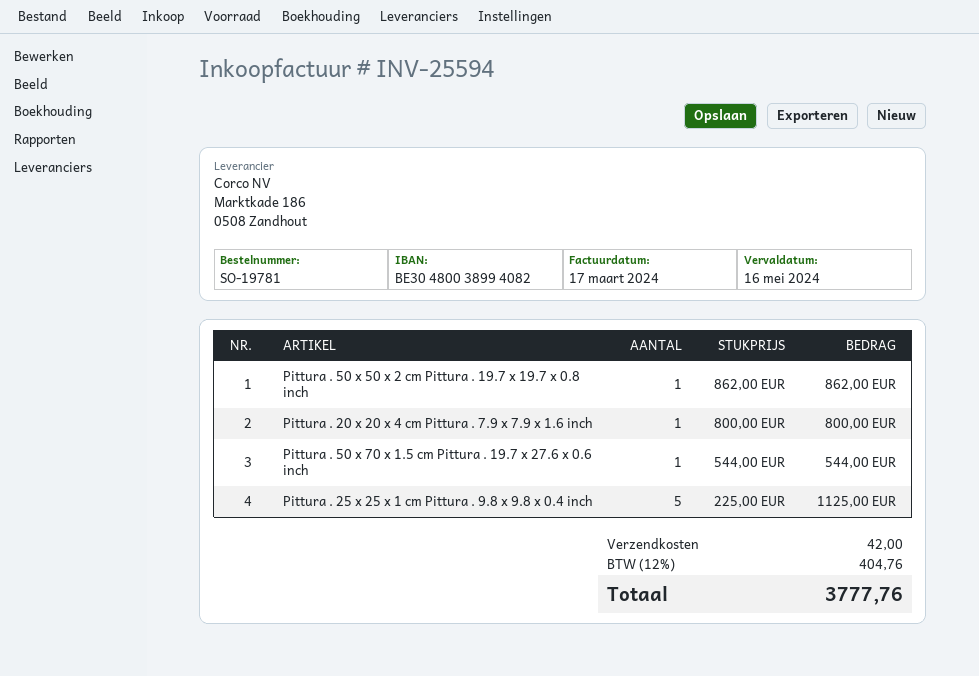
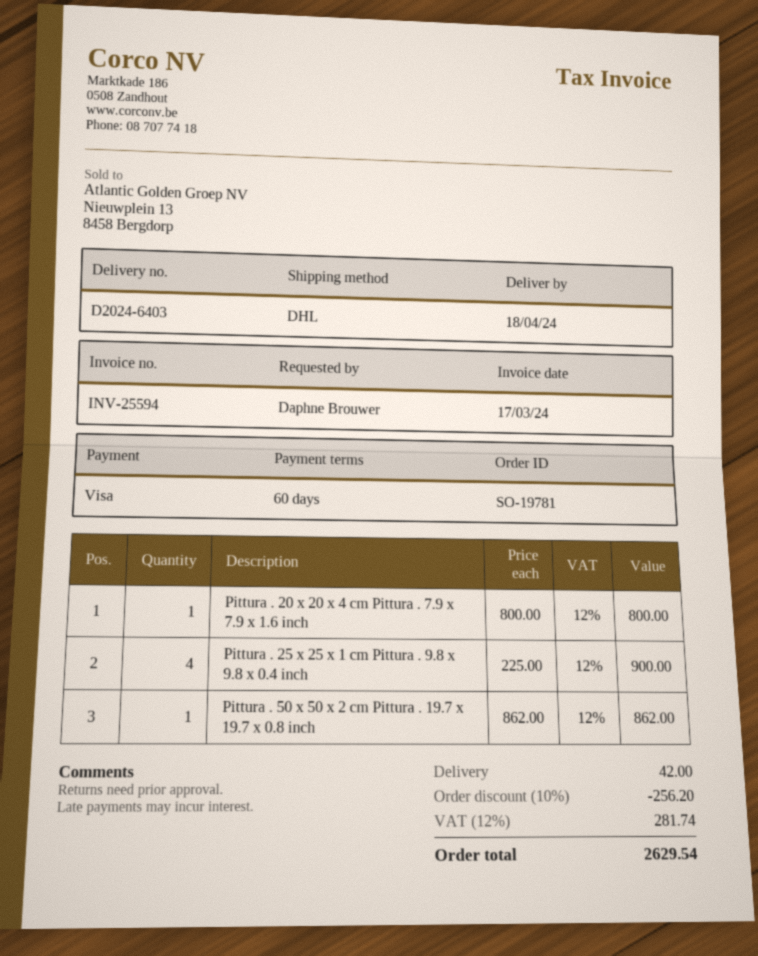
Pittura . 50 x 70 x 1.5 cm Pittura . 19.7 x 27.6 x 0.6 inch: 1 x 544.00 = 544.00 -> none
Pittura . 25 x 25 x 1 cm Pittura . 9.8 x 9.8 x 0.4 inch: 5 x 225.00 = 1125.00 -> 4 x 225.00 = 900.00
discount: none -> 10% = 256.20
tax: 12% = 404.76 -> 12% = 281.74
total: 3777.76 -> 2629.54

